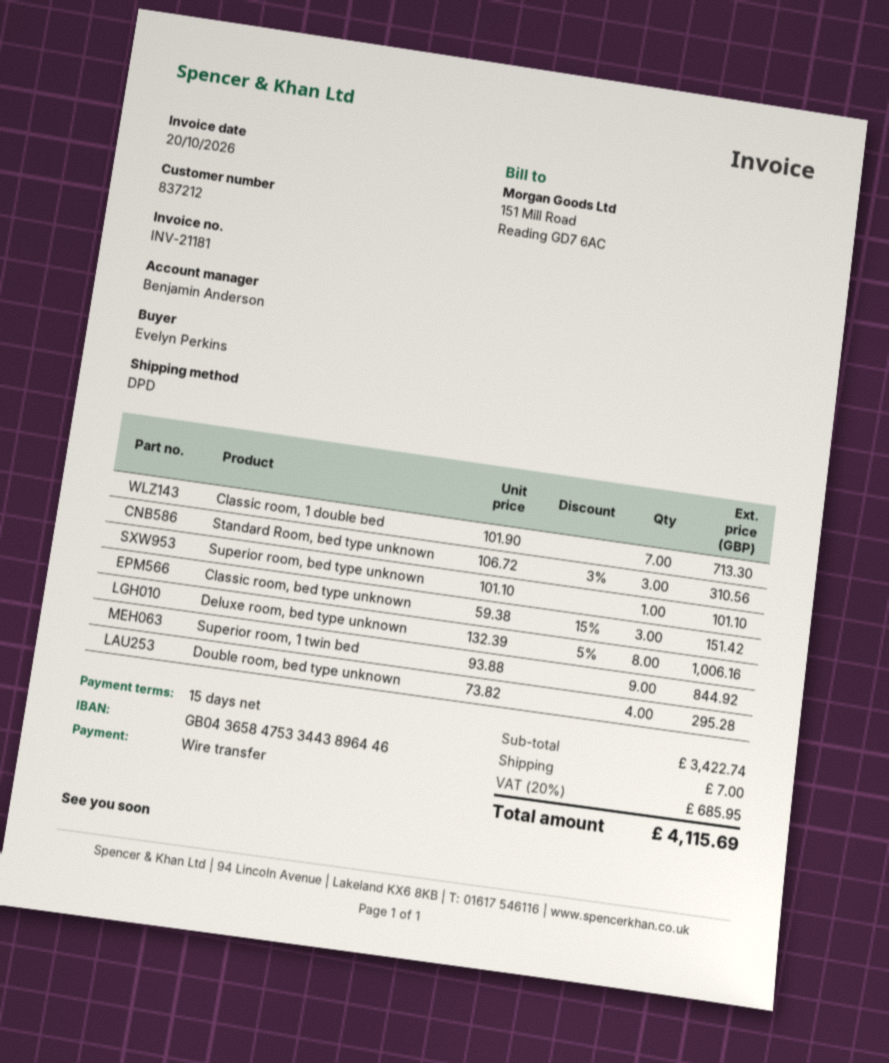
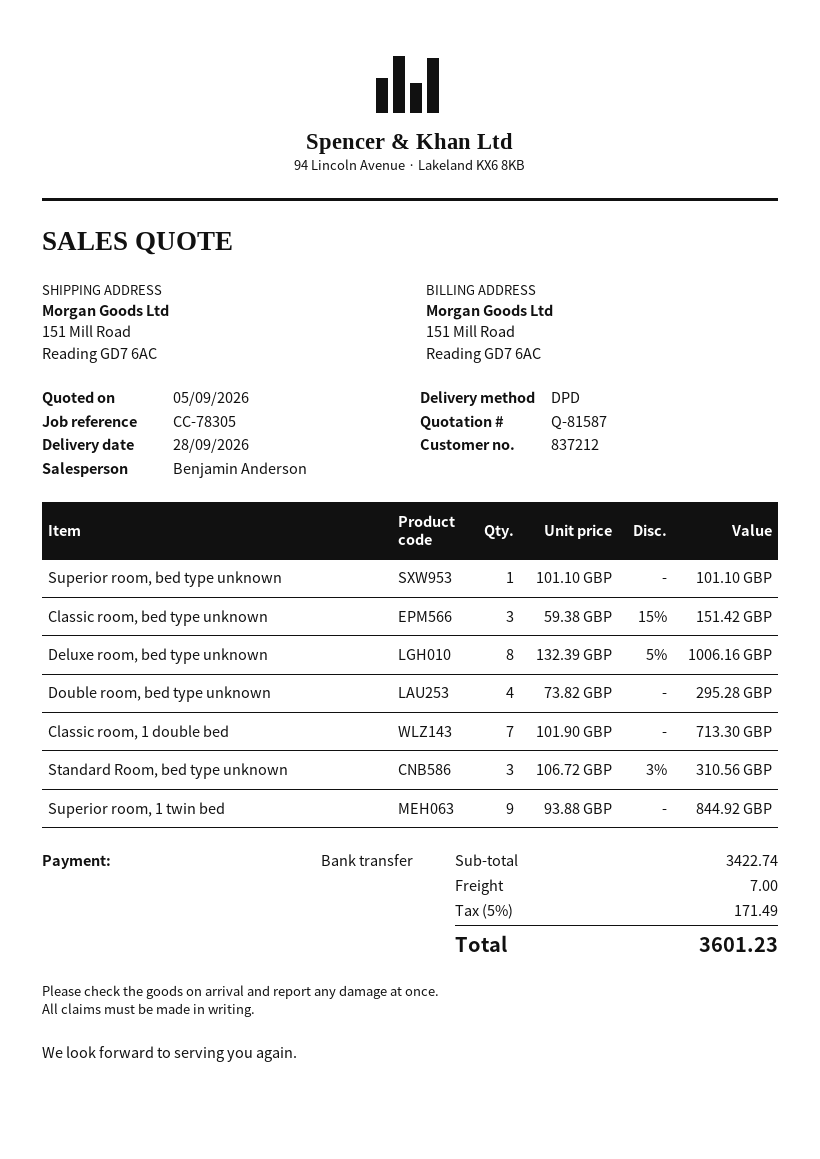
tax: 20% = 685.95 -> 5% = 171.49
total: 4115.69 -> 3601.23

